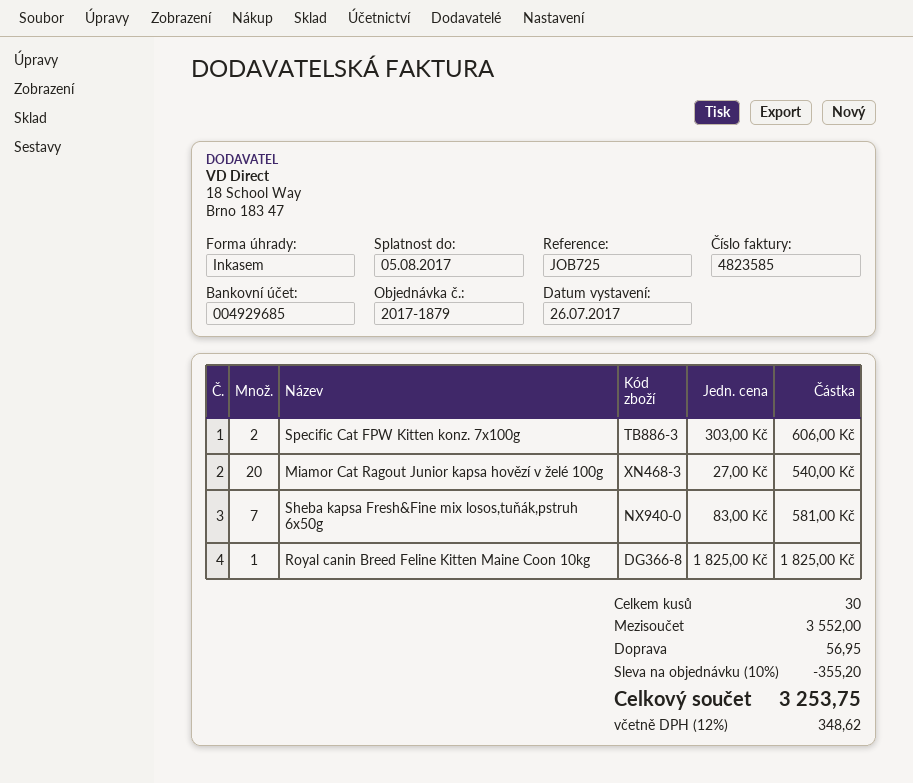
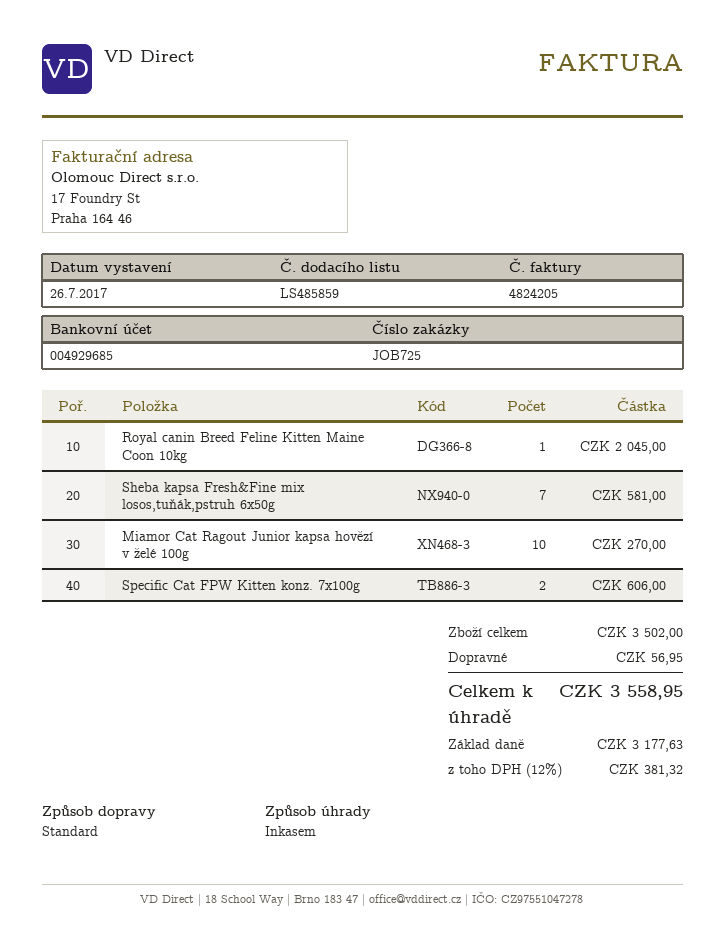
invoice number: 4823585 -> 4824205
Miamor Cat Ragout Junior kapsa hovězí v želé 100g: 20 for 540.00 -> 10 for 270.00
Royal canin Breed Feline Kitten Maine Coon 10kg: 1 for 1825.00 -> 1 for 2045.00
subtotal: 3552.00 -> 3502.00
discount: 10% = 355.20 -> none
tax: 12% = 348.62 -> 12% = 381.32
total: 3253.75 -> 3558.95

